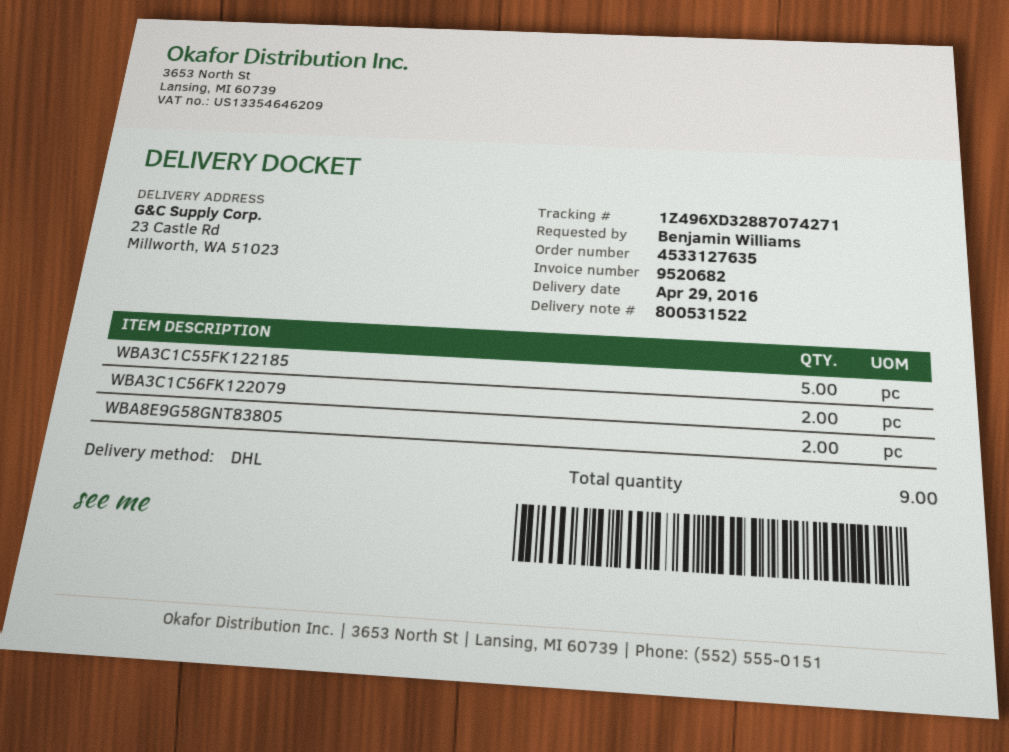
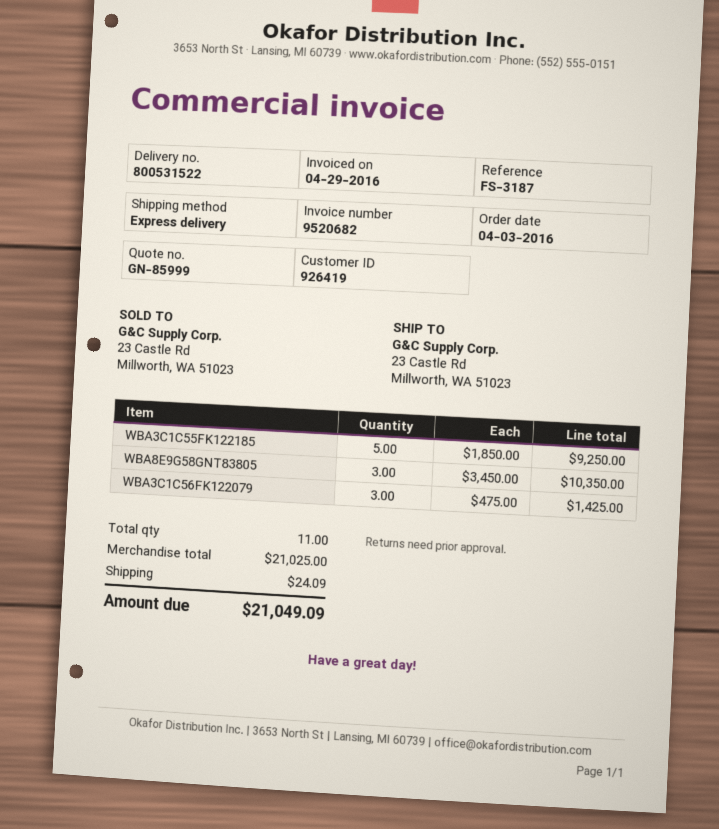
shipping method: DHL -> express
WBA3C1C56FK122079: 2 -> 3
WBA8E9G58GNT83805: 2 -> 3
total quantity: 9 -> 11

